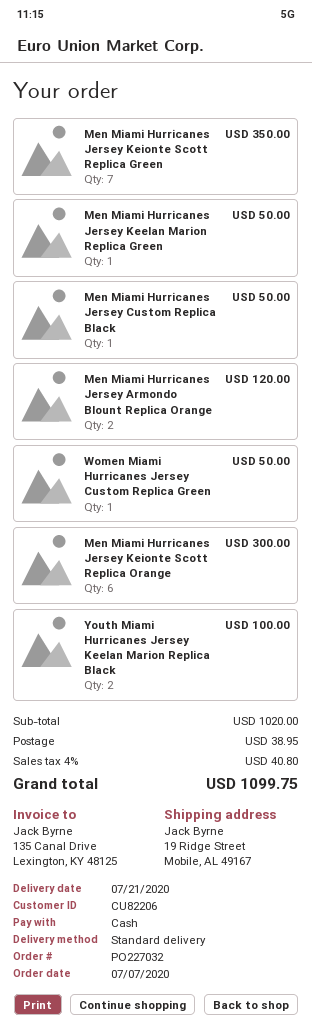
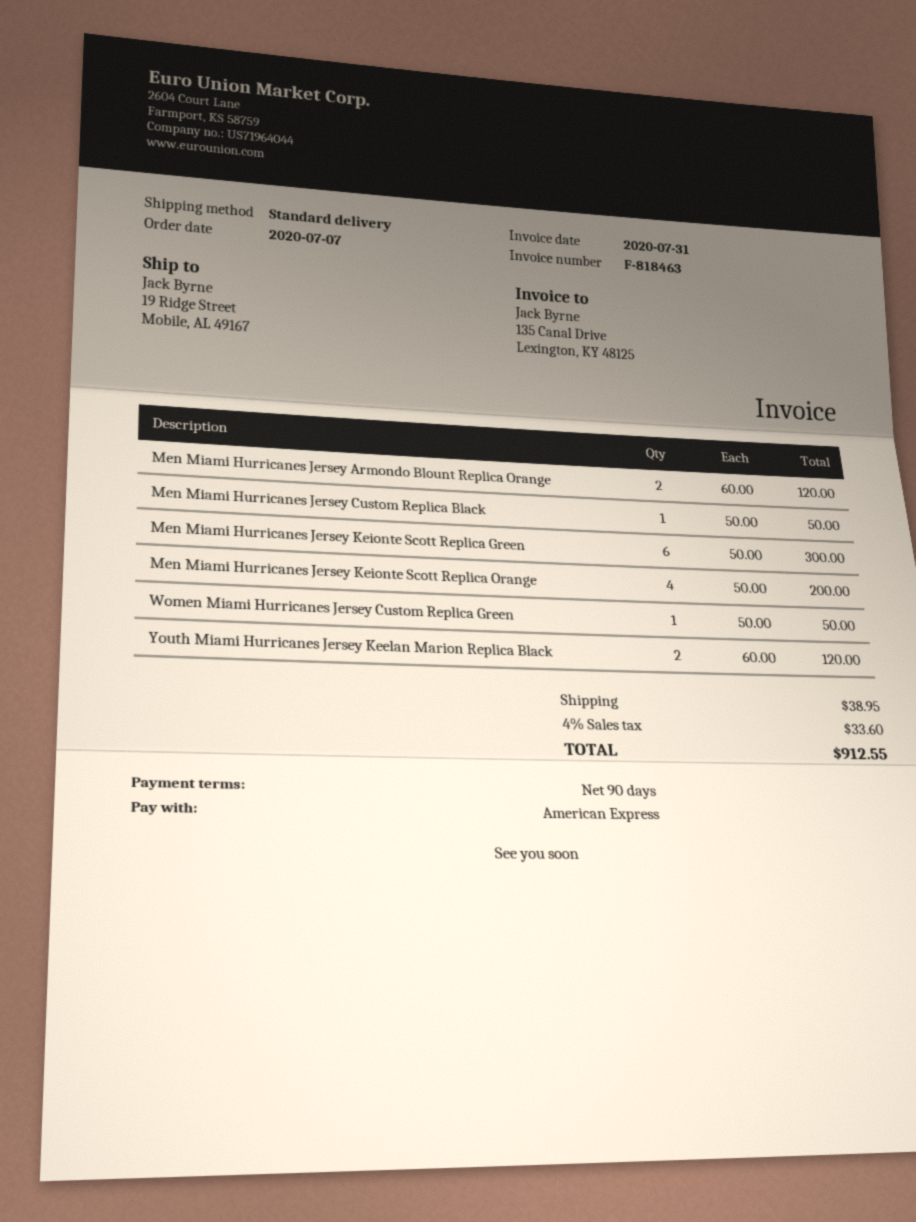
payment method: cash -> American Express
Men Miami Hurricanes Jersey Keionte Scott Replica Green: 7 for 350.00 -> 6 for 300.00
Men Miami Hurricanes Jersey Keelan Marion Replica Green: 1 for 50.00 -> none
Men Miami Hurricanes Jersey Keionte Scott Replica Orange: 6 for 300.00 -> 4 for 200.00
Youth Miami Hurricanes Jersey Keelan Marion Replica Black: 2 for 100.00 -> 2 for 120.00
tax: 4% = 40.80 -> 4% = 33.60
total: 1099.75 -> 912.55

